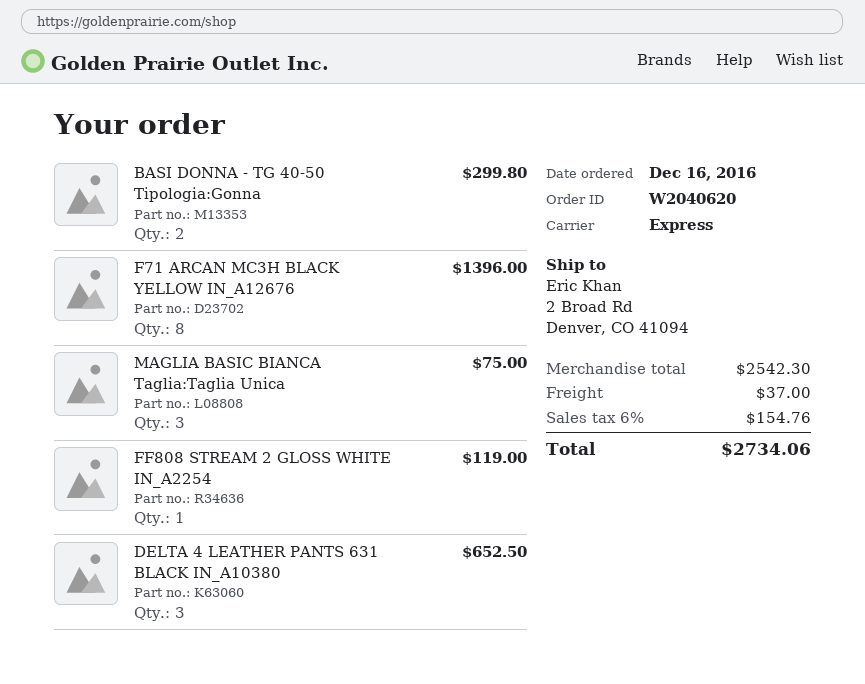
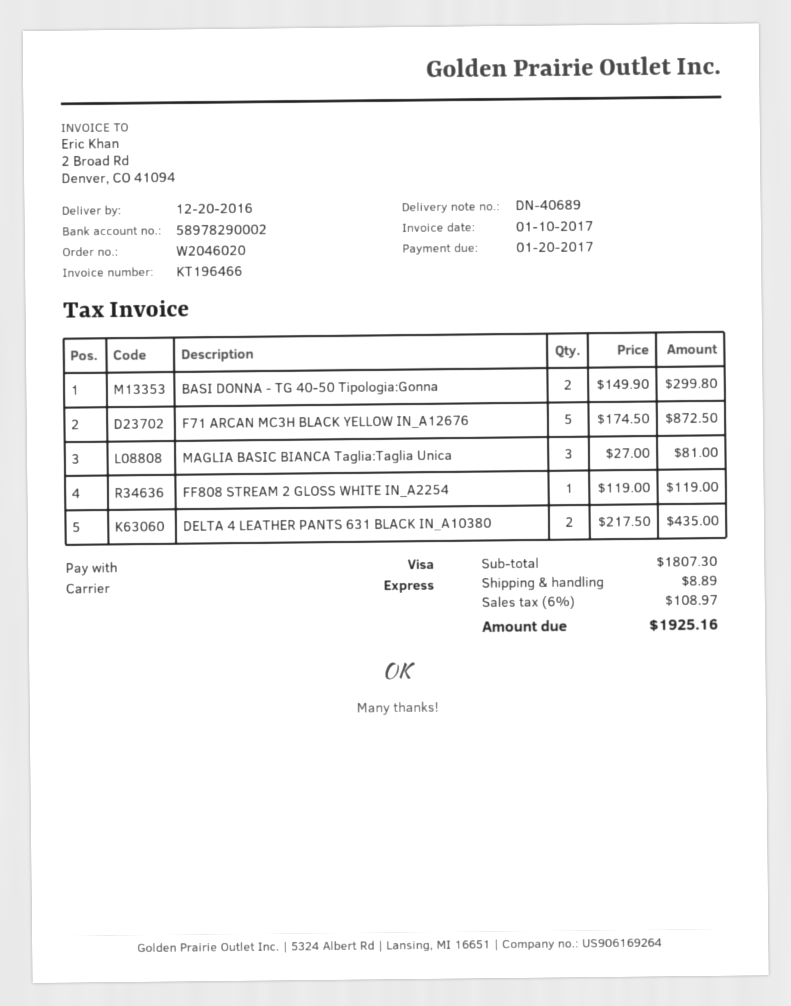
order number: W2040620 -> W2046020
F71 ARCAN MC3H BLACK YELLOW IN_A12676: 8 for 1396.00 -> 5 for 872.50
MAGLIA BASIC BIANCA Taglia:Taglia Unica: 3 for 75.00 -> 3 for 81.00
DELTA 4 LEATHER PANTS 631 BLACK IN_A10380: 3 for 652.50 -> 2 for 435.00
subtotal: 2542.30 -> 1807.30
shipping: 37.00 -> 8.89
tax: 6% = 154.76 -> 6% = 108.97
total: 2734.06 -> 1925.16

